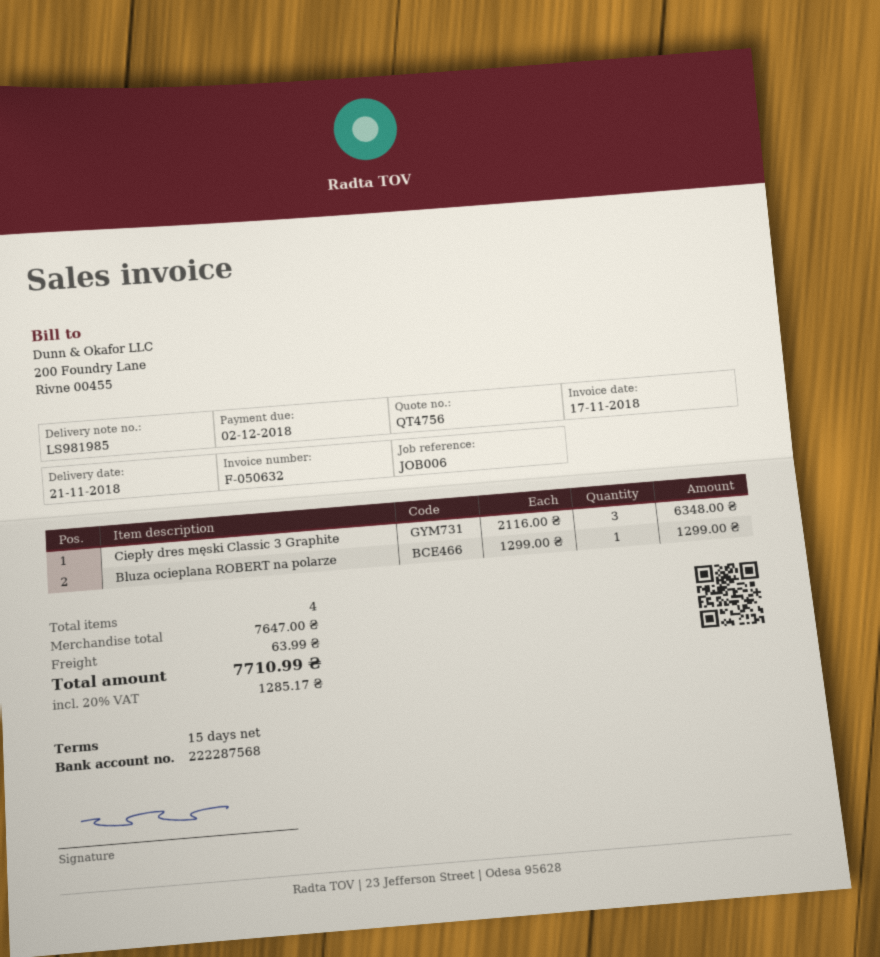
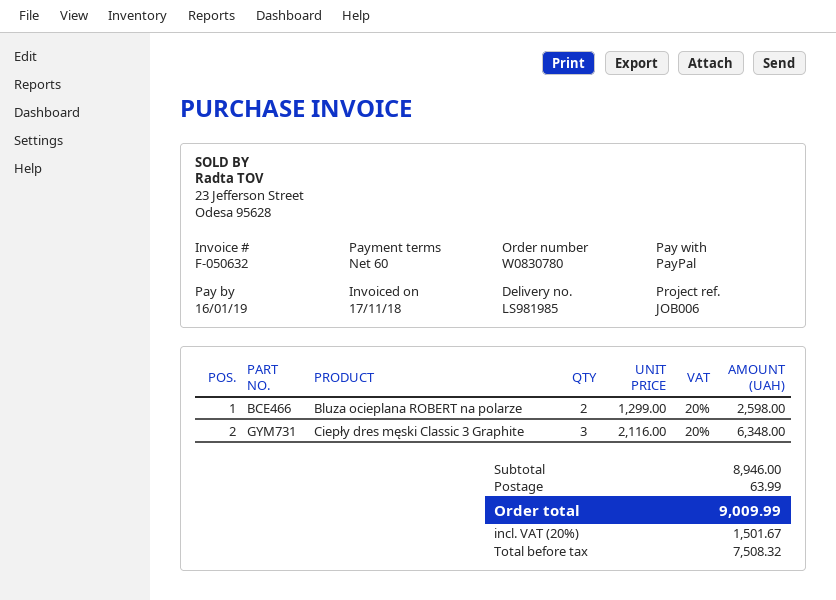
payment terms: 15 days -> 60 days
due date: 2018-12-02 -> 2019-01-16
Bluza ocieplana ROBERT na polarze: 1 x 1299.00 = 1299.00 -> 2 x 1299.00 = 2598.00
subtotal: 7647.00 -> 8946.00
tax: 20% = 1285.17 -> 20% = 1501.67
total: 7710.99 -> 9009.99

